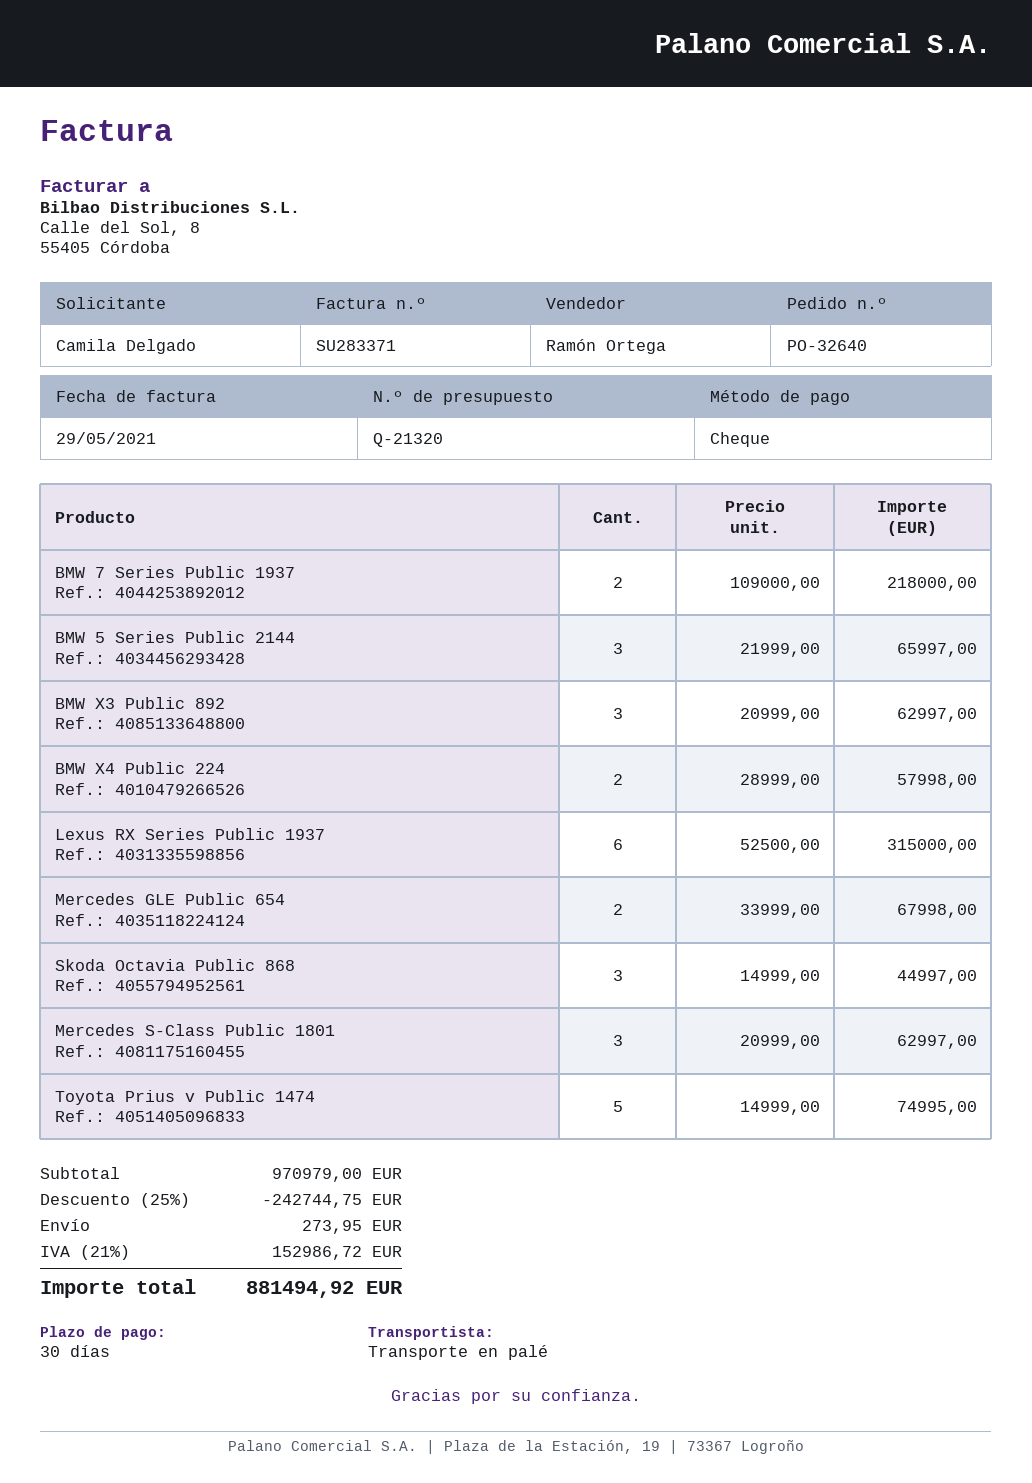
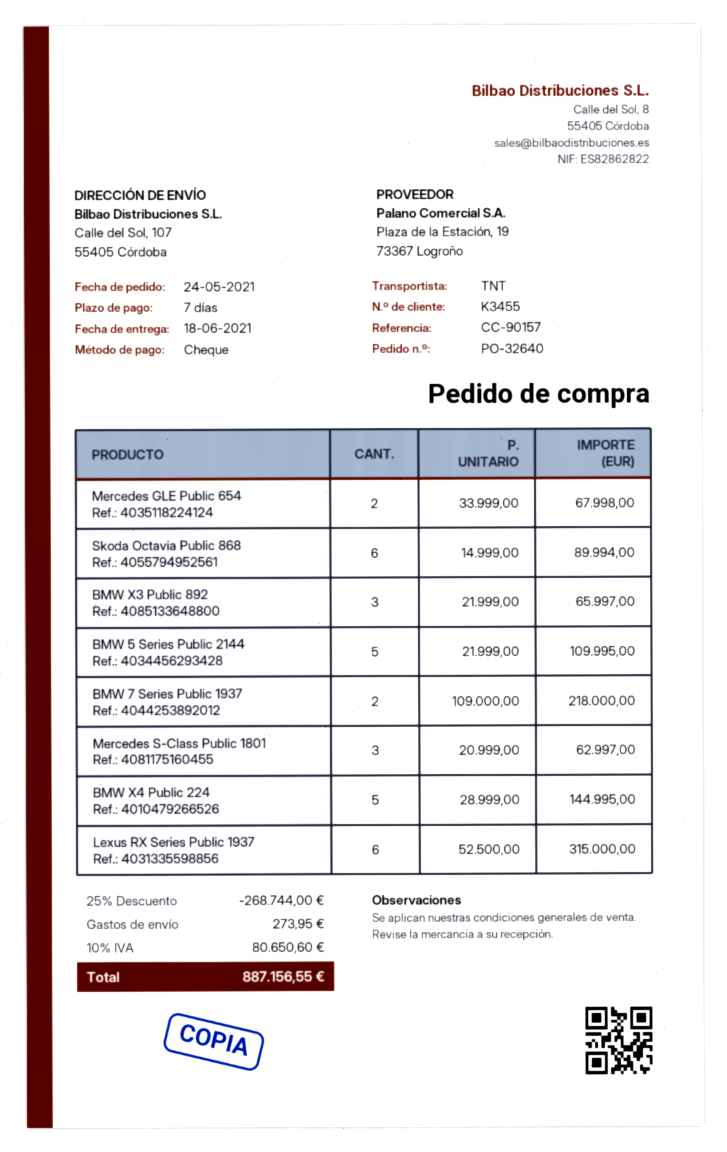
payment terms: 30 days -> 7 days
shipping method: pallet freight -> TNT
BMW 5 Series Public 2144: 3 x 21999.00 = 65997.00 -> 5 x 21999.00 = 109995.00
BMW X3 Public 892: 3 x 20999.00 = 62997.00 -> 3 x 21999.00 = 65997.00
BMW X4 Public 224: 2 x 28999.00 = 57998.00 -> 5 x 28999.00 = 144995.00
Skoda Octavia Public 868: 3 x 14999.00 = 44997.00 -> 6 x 14999.00 = 89994.00
Toyota Prius v Public 1474: 5 x 14999.00 = 74995.00 -> none
discount: 25% = 242744.75 -> 25% = 268744.00
tax: 21% = 152986.72 -> 10% = 80650.60
total: 881494.92 -> 887156.55

